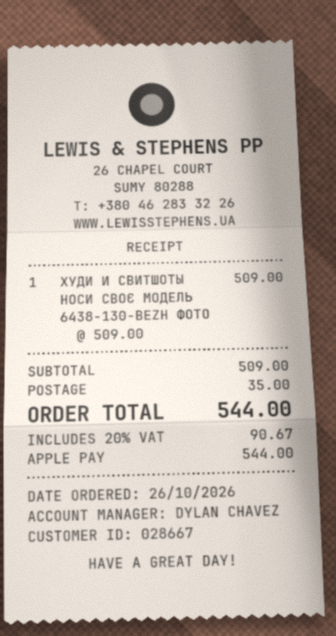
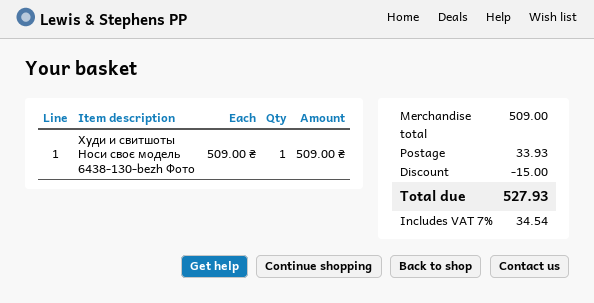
discount: none -> 15.00
shipping: 35.00 -> 33.93
tax: 20% = 90.67 -> 7% = 34.54
total: 544.00 -> 527.93

